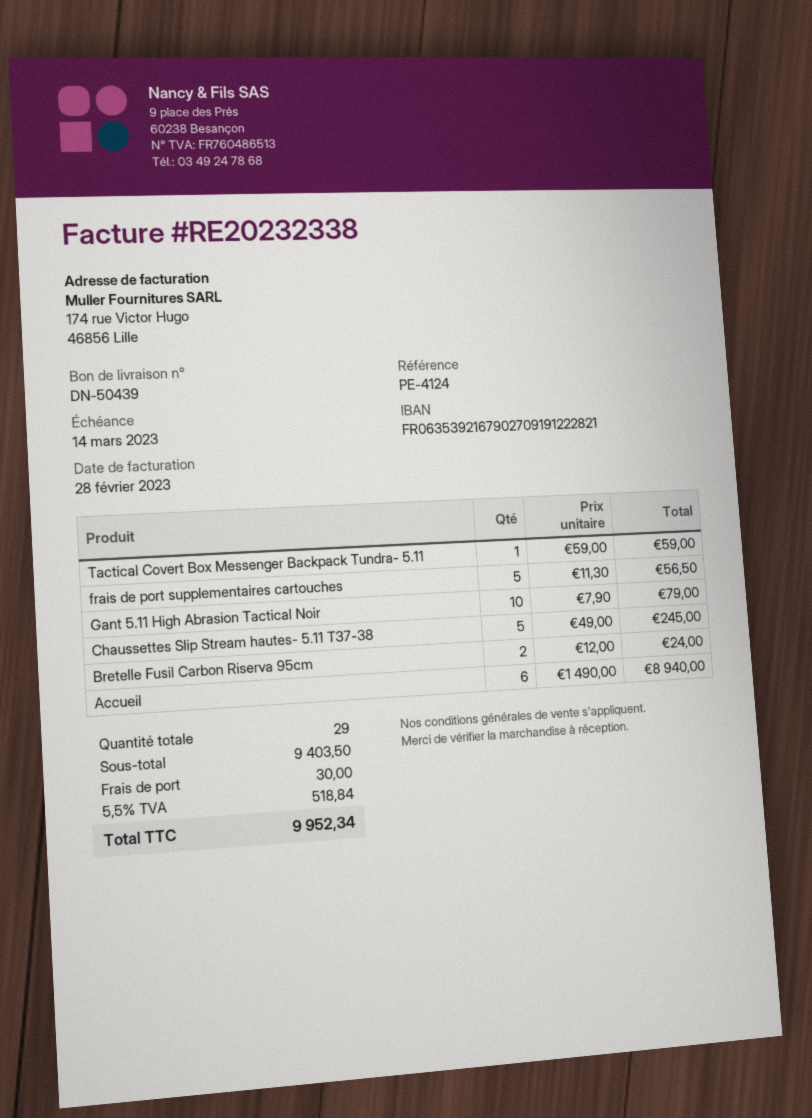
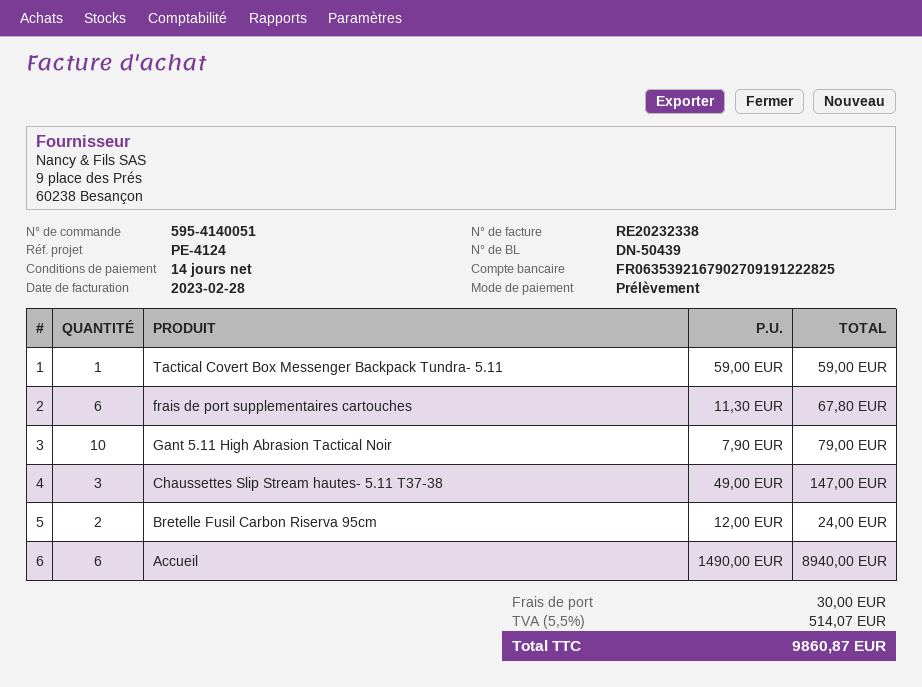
bank account: FR0635392167902709191222821 -> FR0635392167902709191222825
frais de port supplementaires cartouches: 5 x 11.30 = 56.50 -> 6 x 11.30 = 67.80
Chaussettes Slip Stream hautes- 5.11 T37-38: 5 x 49.00 = 245.00 -> 3 x 49.00 = 147.00
tax: 5.5% = 518.84 -> 5.5% = 514.07
total: 9952.34 -> 9860.87

